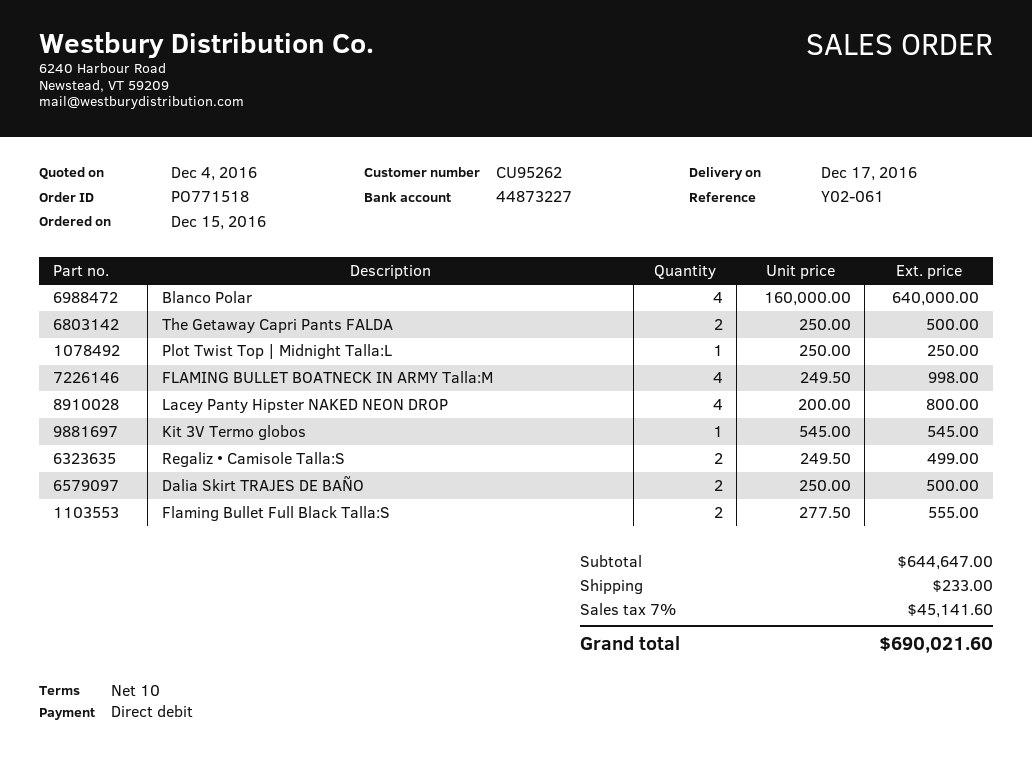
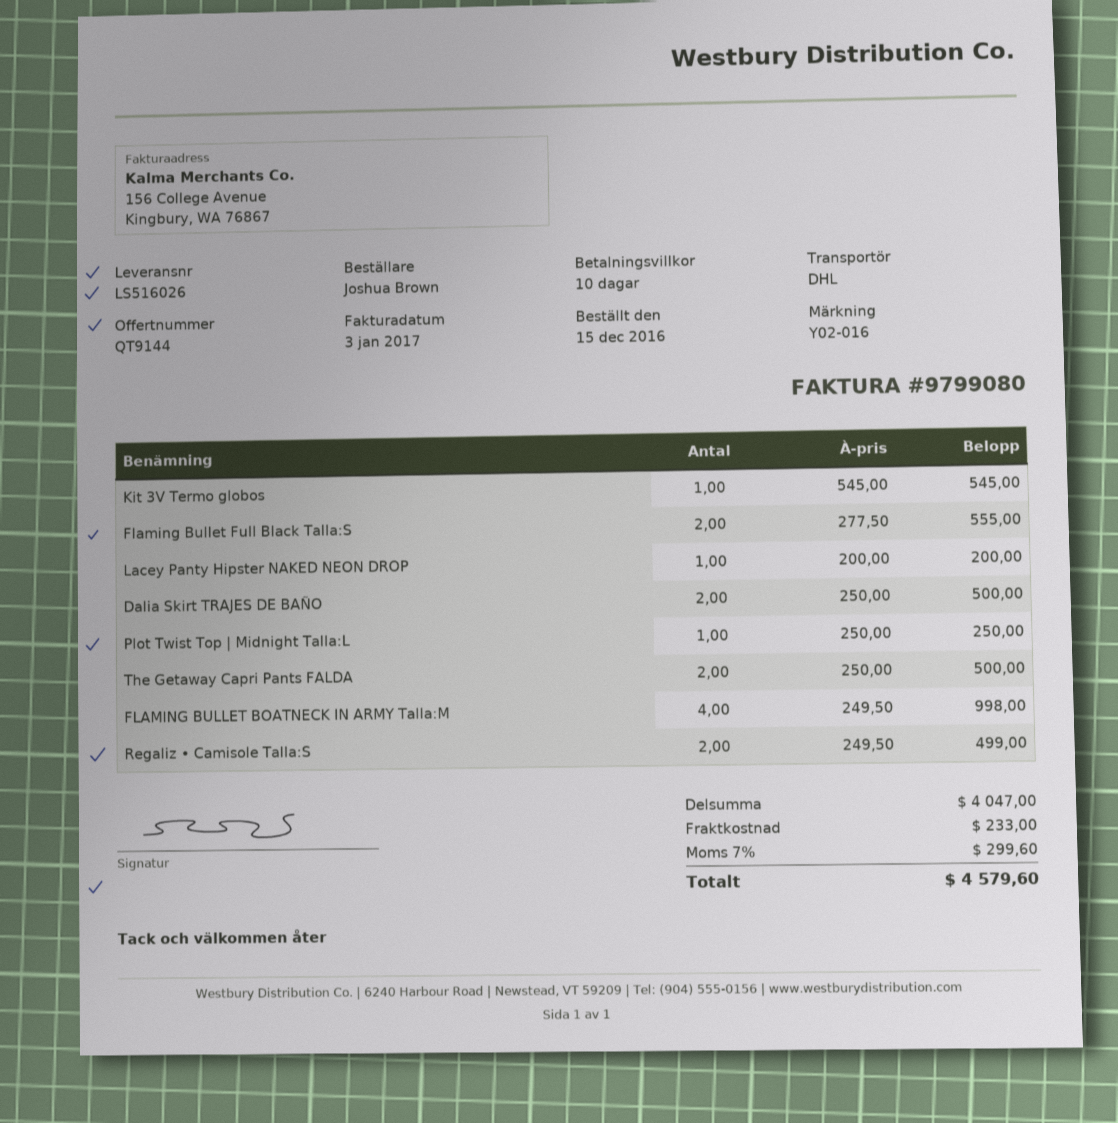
reference: Y02-061 -> Y02-016
Blanco Polar: 4 x 160000.00 = 640000.00 -> none
Lacey Panty Hipster NAKED NEON DROP: 4 x 200.00 = 800.00 -> 1 x 200.00 = 200.00
subtotal: 644647.00 -> 4047.00
tax: 7% = 45141.60 -> 7% = 299.60
total: 690021.60 -> 4579.60

